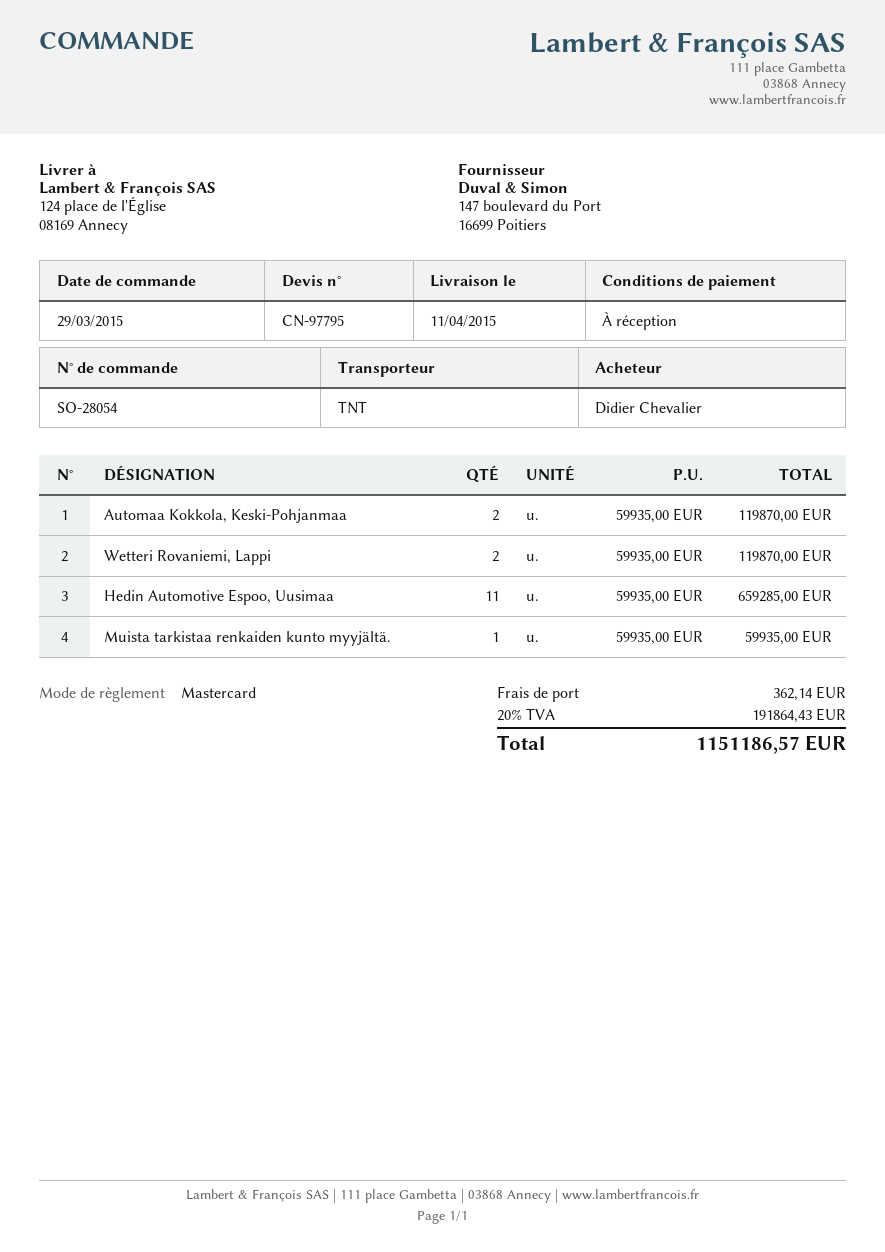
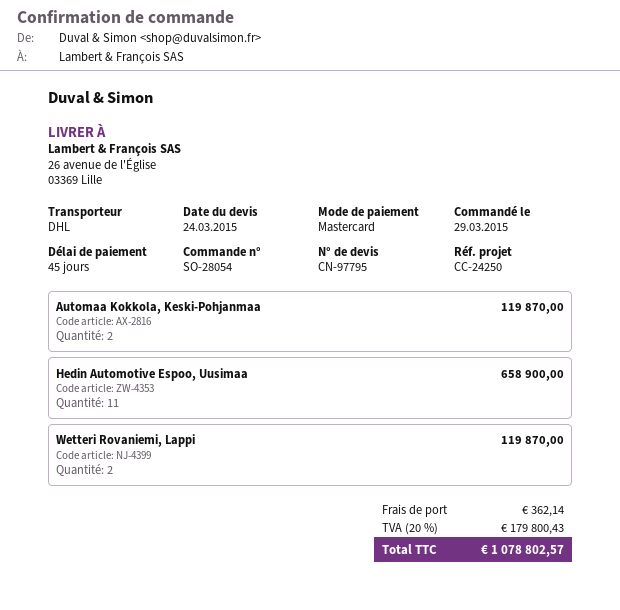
payment terms: on receipt -> 45 days
shipping method: TNT -> DHL
ship to: 124 place de l'Église, 08169 Annecy -> 26 avenue de l'Église, 03369 Lille
Hedin Automotive Espoo, Uusimaa: 11 for 659285.00 -> 11 for 658900.00
Muista tarkistaa renkaiden kunto myyjältä.: 1 for 59935.00 -> none
tax: 20% = 191864.43 -> 20% = 179800.43
total: 1151186.57 -> 1078802.57

